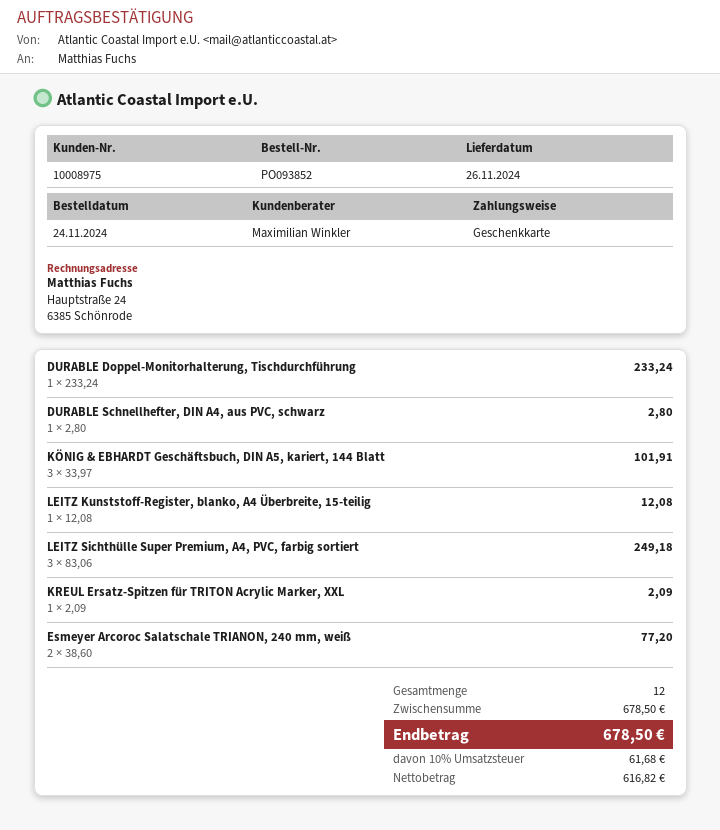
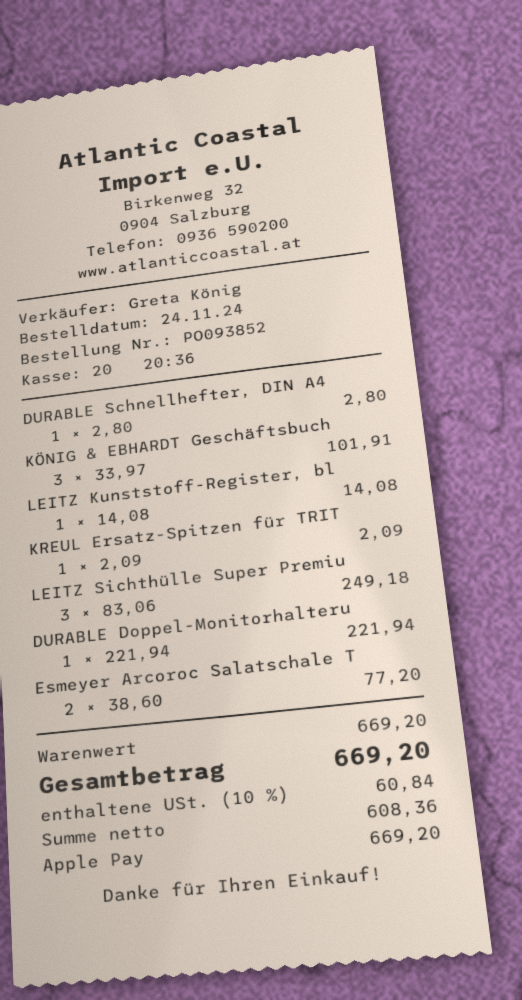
sales rep: Maximilian Winkler -> Greta König
payment method: gift card -> Apple Pay
DURABLE Doppel-Monitorhalterung, Tischdurchführung: 1 x 233.24 = 233.24 -> 1 x 221.94 = 221.94
LEITZ Kunststoff-Register, blanko, A4 Überbreite, 15-teilig: 1 x 12.08 = 12.08 -> 1 x 14.08 = 14.08
subtotal: 678.50 -> 669.20
net: 616.82 -> 608.36
tax: 10% = 61.68 -> 10% = 60.84
total: 678.50 -> 669.20

